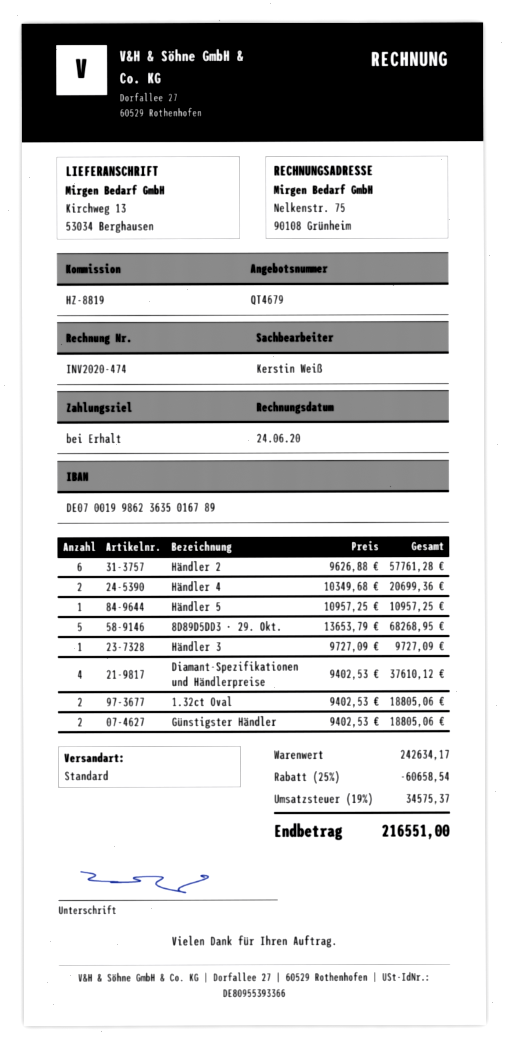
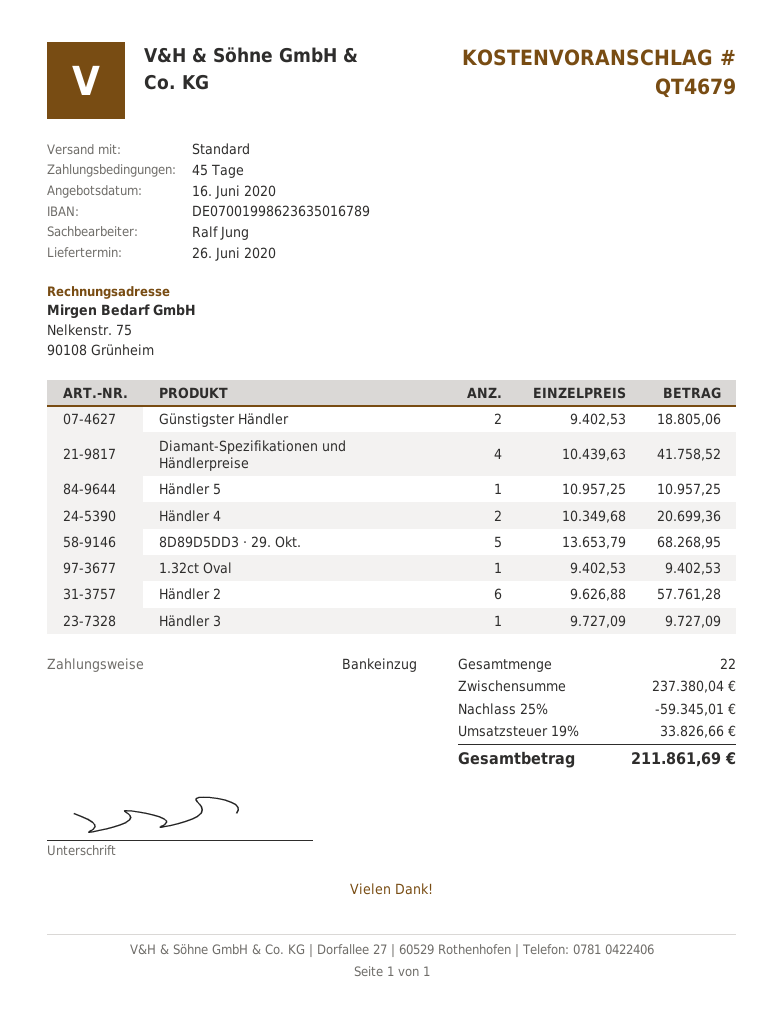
payment terms: on receipt -> 45 days
sales rep: Kerstin Weiß -> Ralf Jung
Diamant-Spezifikationen und Händlerpreise: 4 x 9402.53 = 37610.12 -> 4 x 10439.63 = 41758.52
1.32ct Oval: 2 x 9402.53 = 18805.06 -> 1 x 9402.53 = 9402.53
subtotal: 242634.17 -> 237380.04
discount: 25% = 60658.54 -> 25% = 59345.01
tax: 19% = 34575.37 -> 19% = 33826.66
total: 216551.00 -> 211861.69

